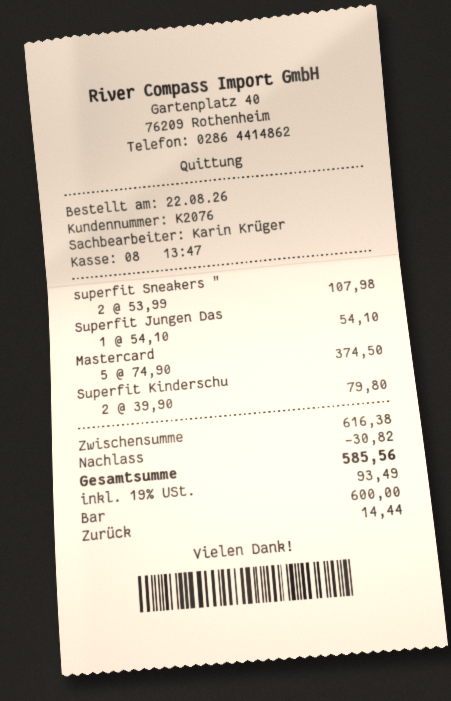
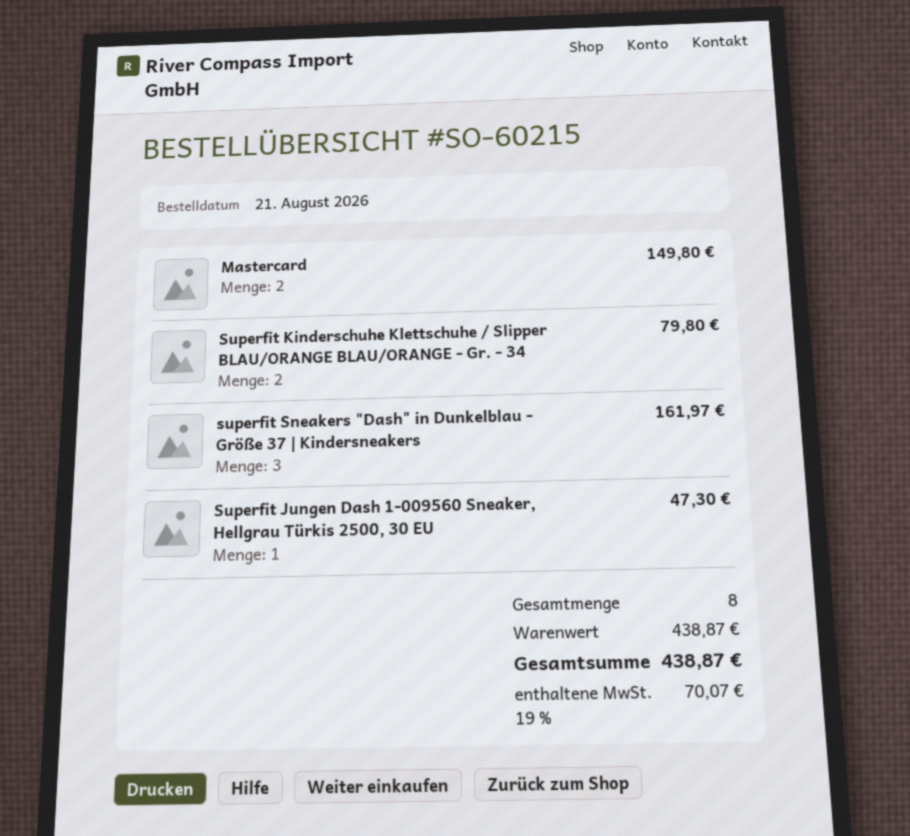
order date: 2026-08-22 -> 2026-08-21
superfit Sneakers ": 2 for 107.98 -> 3 for 161.97
Superfit Jungen Das: 1 for 54.10 -> 1 for 47.30
Mastercard: 5 for 374.50 -> 2 for 149.80
subtotal: 616.38 -> 438.87
discount: 30.82 -> none
tax: 19% = 93.49 -> 19% = 70.07
total: 585.56 -> 438.87

